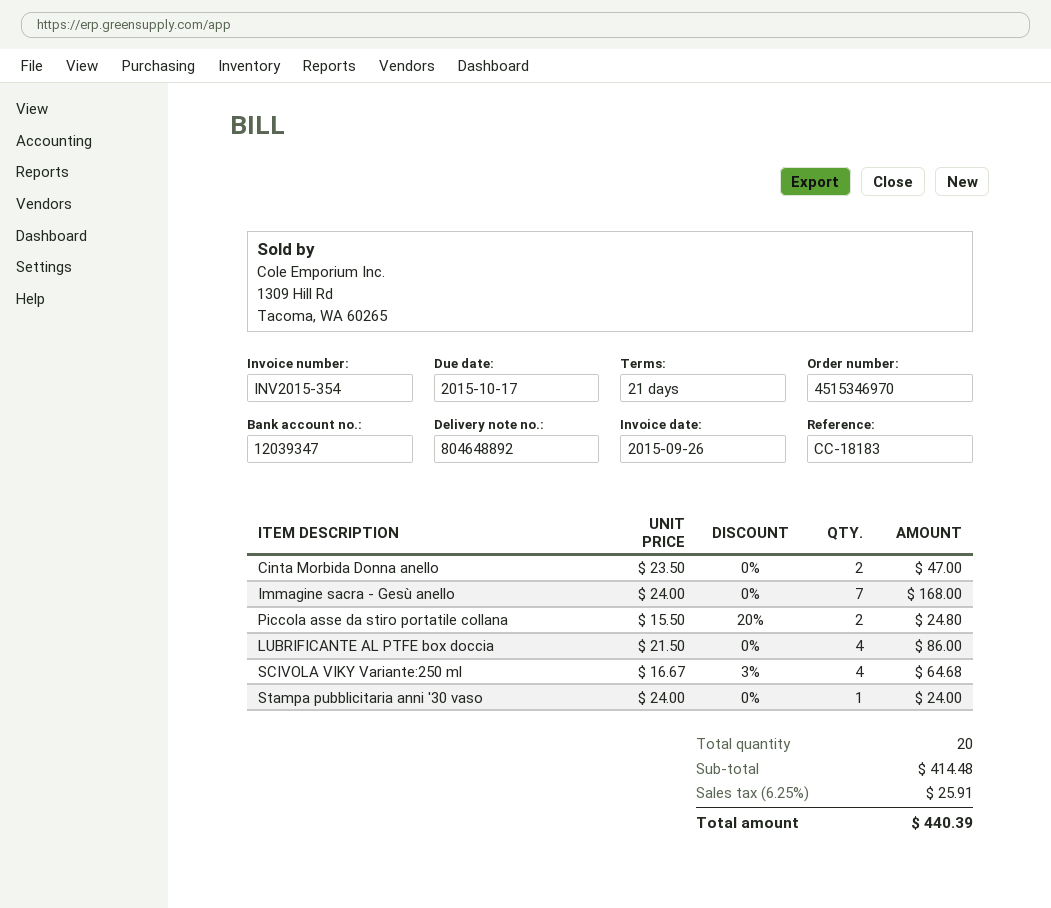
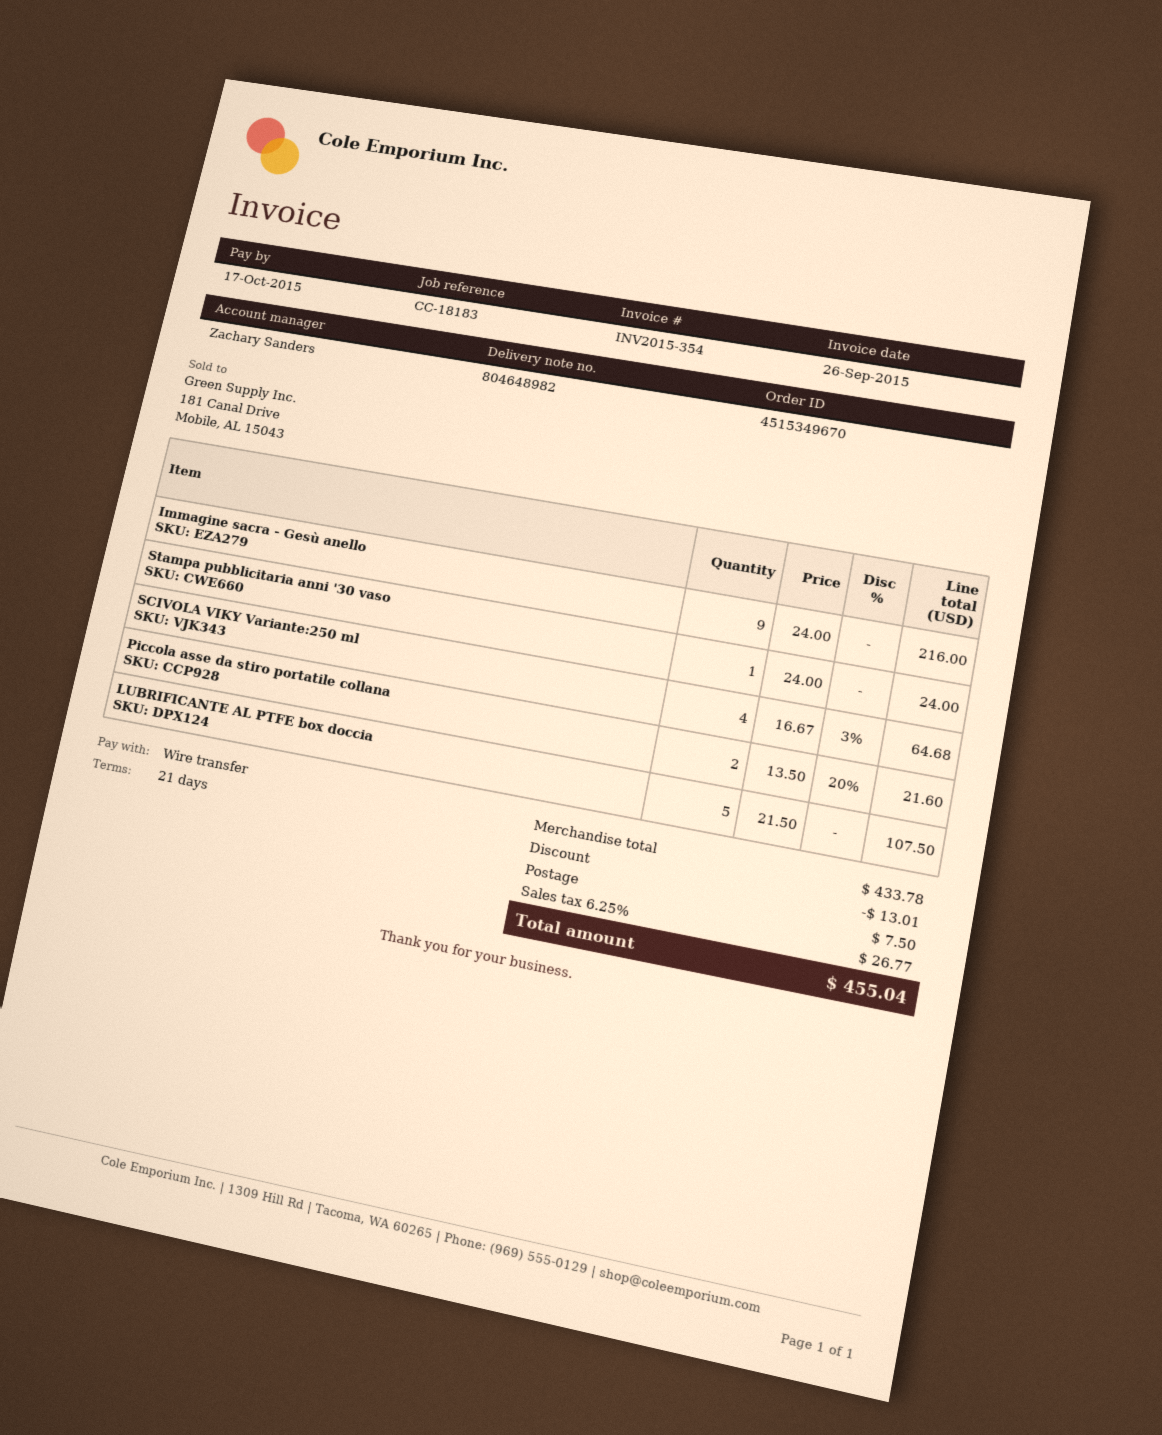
order number: 4515346970 -> 4515349670
delivery note number: 804648892 -> 804648982
Cinta Morbida Donna anello: 2 x 23.50 = 47.00 -> none
Immagine sacra - Gesù anello: 7 x 24.00 = 168.00 -> 9 x 24.00 = 216.00
Piccola asse da stiro portatile collana: 2 x 15.50 - 20% = 24.80 -> 2 x 13.50 - 20% = 21.60
LUBRIFICANTE AL PTFE box doccia: 4 x 21.50 = 86.00 -> 5 x 21.50 = 107.50
subtotal: 414.48 -> 433.78
discount: none -> 13.01
shipping: none -> 7.50
tax: 6.25% = 25.91 -> 6.25% = 26.77
total: 440.39 -> 455.04

